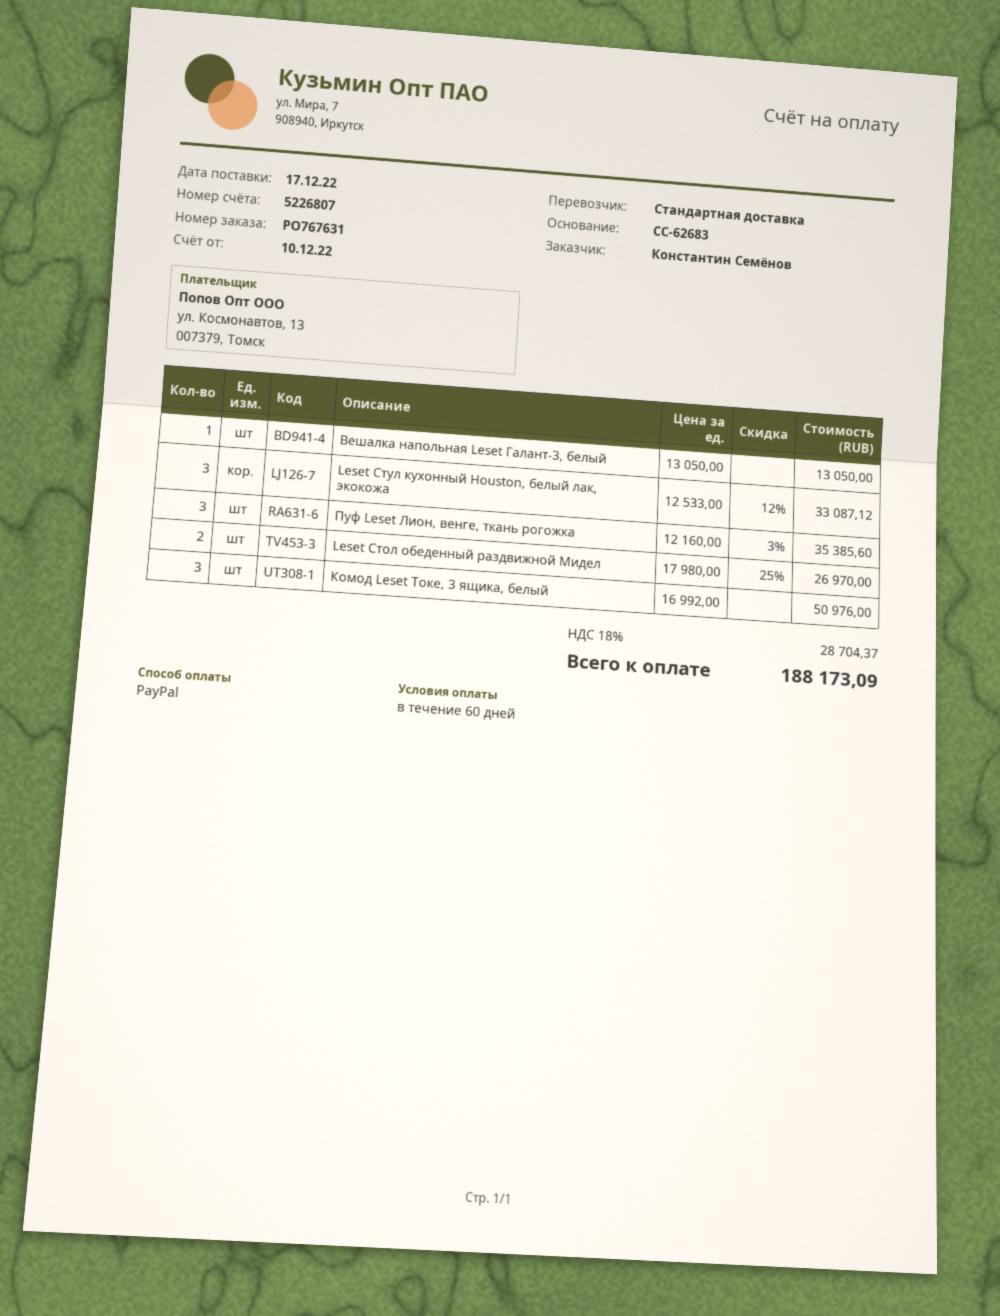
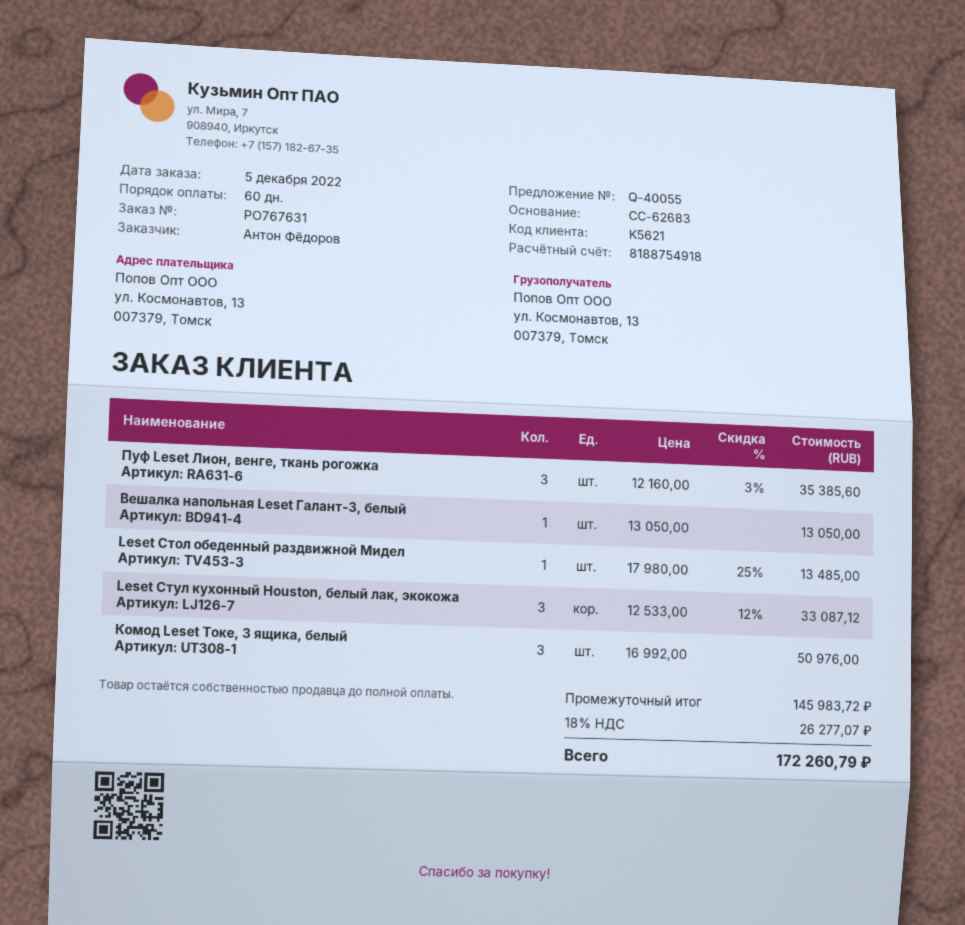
ordered by: Константин Семёнов -> Антон Фёдоров
Leset Стол обеденный раздвижной Мидел: 2 x 17980.00 - 25% = 26970.00 -> 1 x 17980.00 - 25% = 13485.00
tax: 18% = 28704.37 -> 18% = 26277.07
total: 188173.09 -> 172260.79

